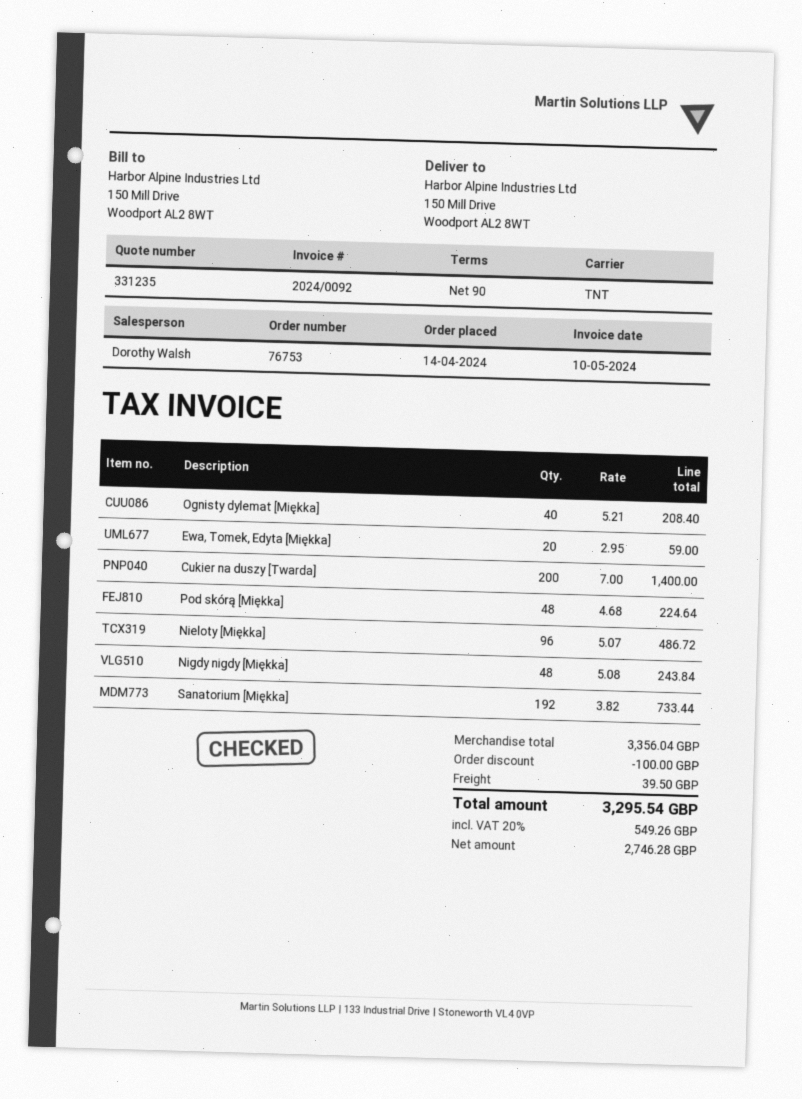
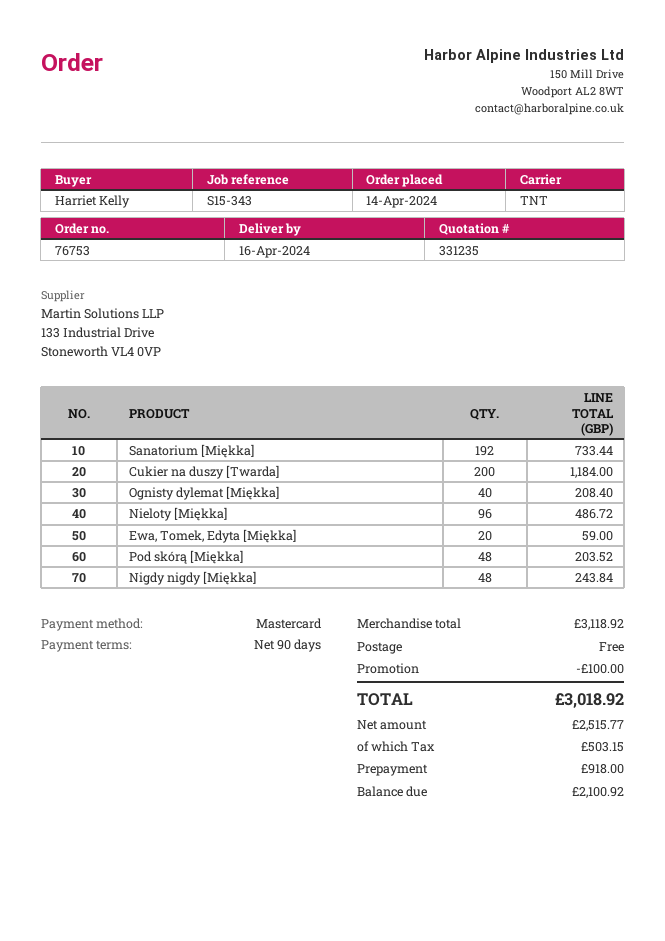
Cukier na duszy [Twarda]: 200 for 1400.00 -> 200 for 1184.00
Pod skórą [Miękka]: 48 for 224.64 -> 48 for 203.52
subtotal: 3356.04 -> 3118.92
shipping: 39.50 -> 0.00
net: 2746.28 -> 2515.77
tax: 549.26 -> 503.15
total: 3295.54 -> 3018.92

